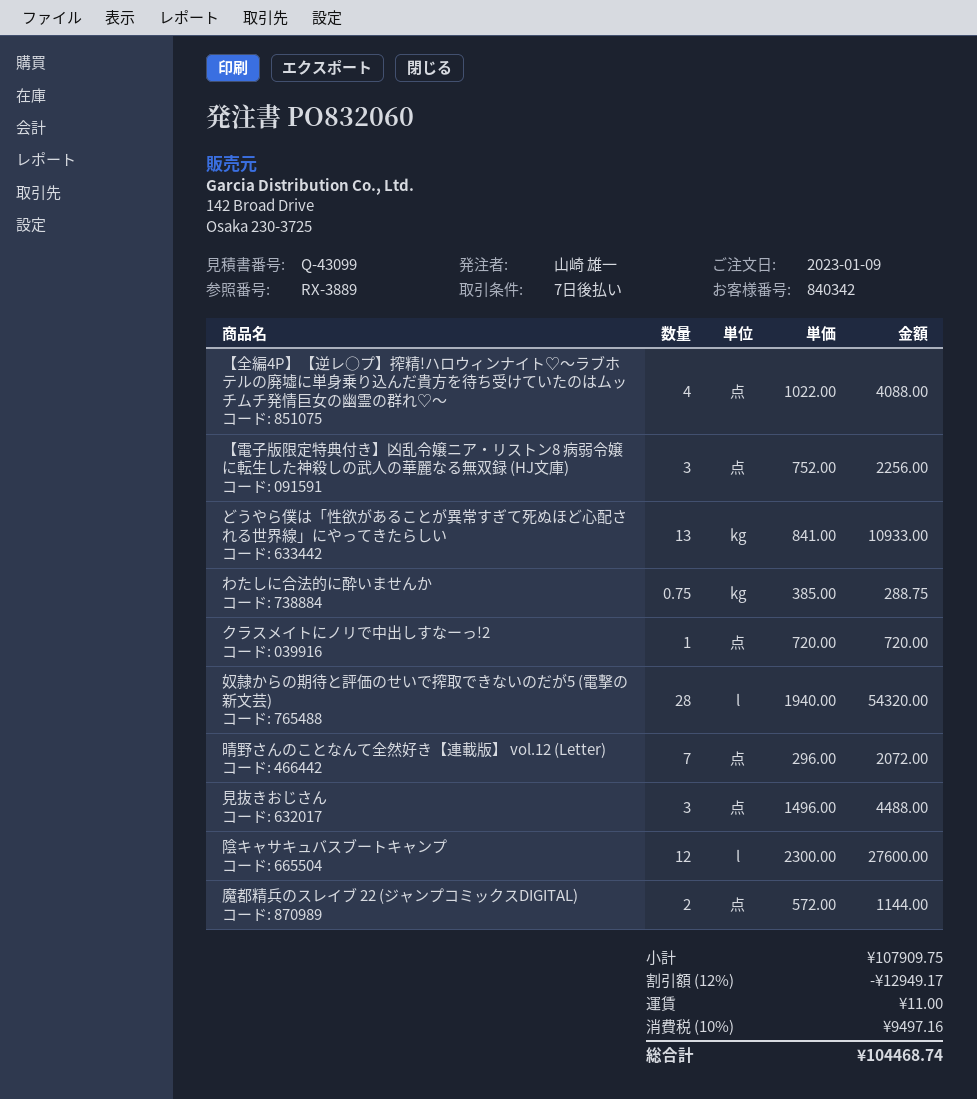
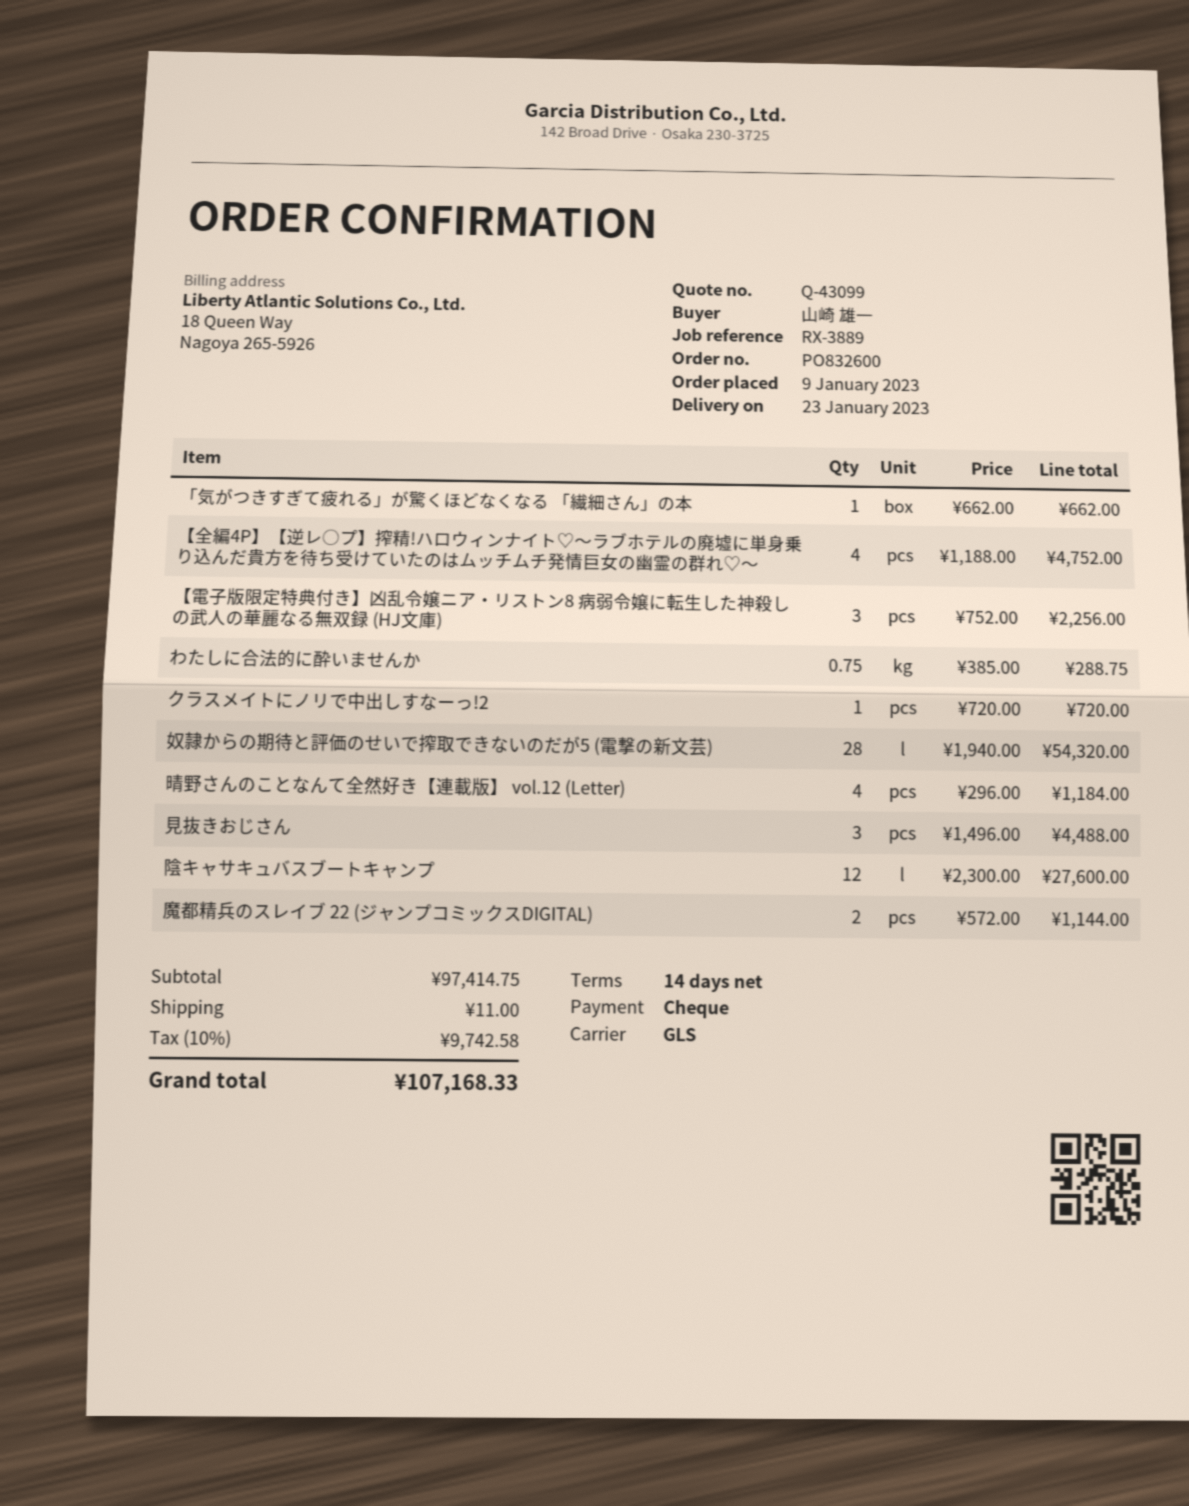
order number: PO832060 -> PO832600
payment terms: 7 days -> 14 days
【全編4P】【逆レ○プ】搾精!ハロウィンナイト♡〜ラブホテルの廃墟に単身乗り込んだ貴方を待ち受けていたのはムッチムチ発情巨女の幽霊の群れ♡〜: 4 x 1022.00 = 4088.00 -> 4 x 1188.00 = 4752.00
どうやら僕は「性欲があることが異常すぎて死ぬほど心配される世界線」にやってきたらしい: 13 x 841.00 = 10933.00 -> none
晴野さんのことなんて全然好き【連載版】 vol.12 (Letter): 7 x 296.00 = 2072.00 -> 4 x 296.00 = 1184.00
「気がつきすぎて疲れる」が驚くほどなくなる 「繊細さん」の本: none -> 1 x 662.00 = 662.00
subtotal: 107909.75 -> 97414.75
discount: 12% = 12949.17 -> none
tax: 10% = 9497.16 -> 10% = 9742.58
total: 104468.74 -> 107168.33

